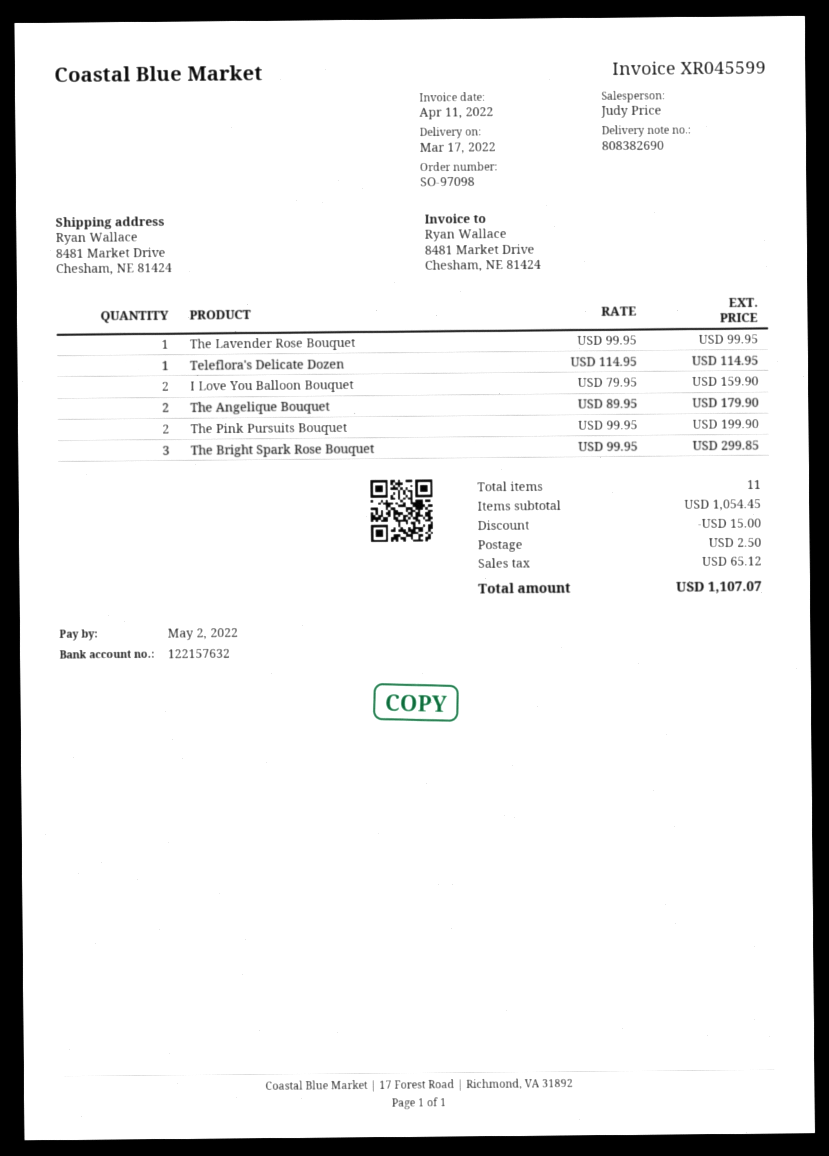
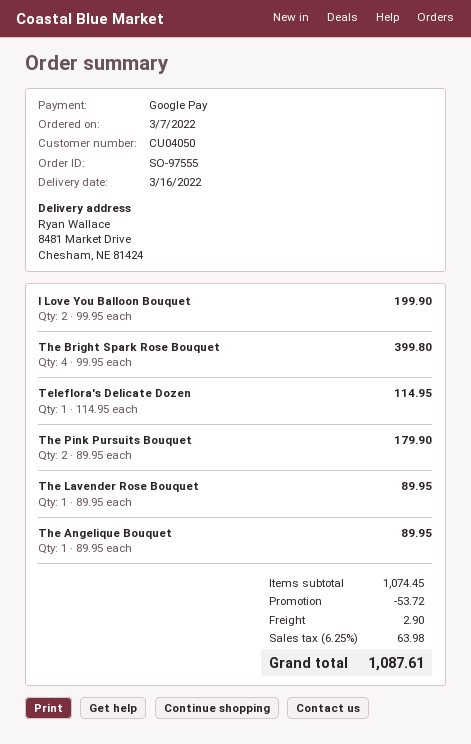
order number: SO-97098 -> SO-97555
delivery date: 2022-03-17 -> 2022-03-16
The Lavender Rose Bouquet: 1 x 99.95 = 99.95 -> 1 x 89.95 = 89.95
I Love You Balloon Bouquet: 2 x 79.95 = 159.90 -> 2 x 99.95 = 199.90
The Angelique Bouquet: 2 x 89.95 = 179.90 -> 1 x 89.95 = 89.95
The Pink Pursuits Bouquet: 2 x 99.95 = 199.90 -> 2 x 89.95 = 179.90
The Bright Spark Rose Bouquet: 3 x 99.95 = 299.85 -> 4 x 99.95 = 399.80
subtotal: 1054.45 -> 1074.45
discount: 15.00 -> 53.72
shipping: 2.50 -> 2.90
tax: 65.12 -> 63.98
total: 1107.07 -> 1087.61

